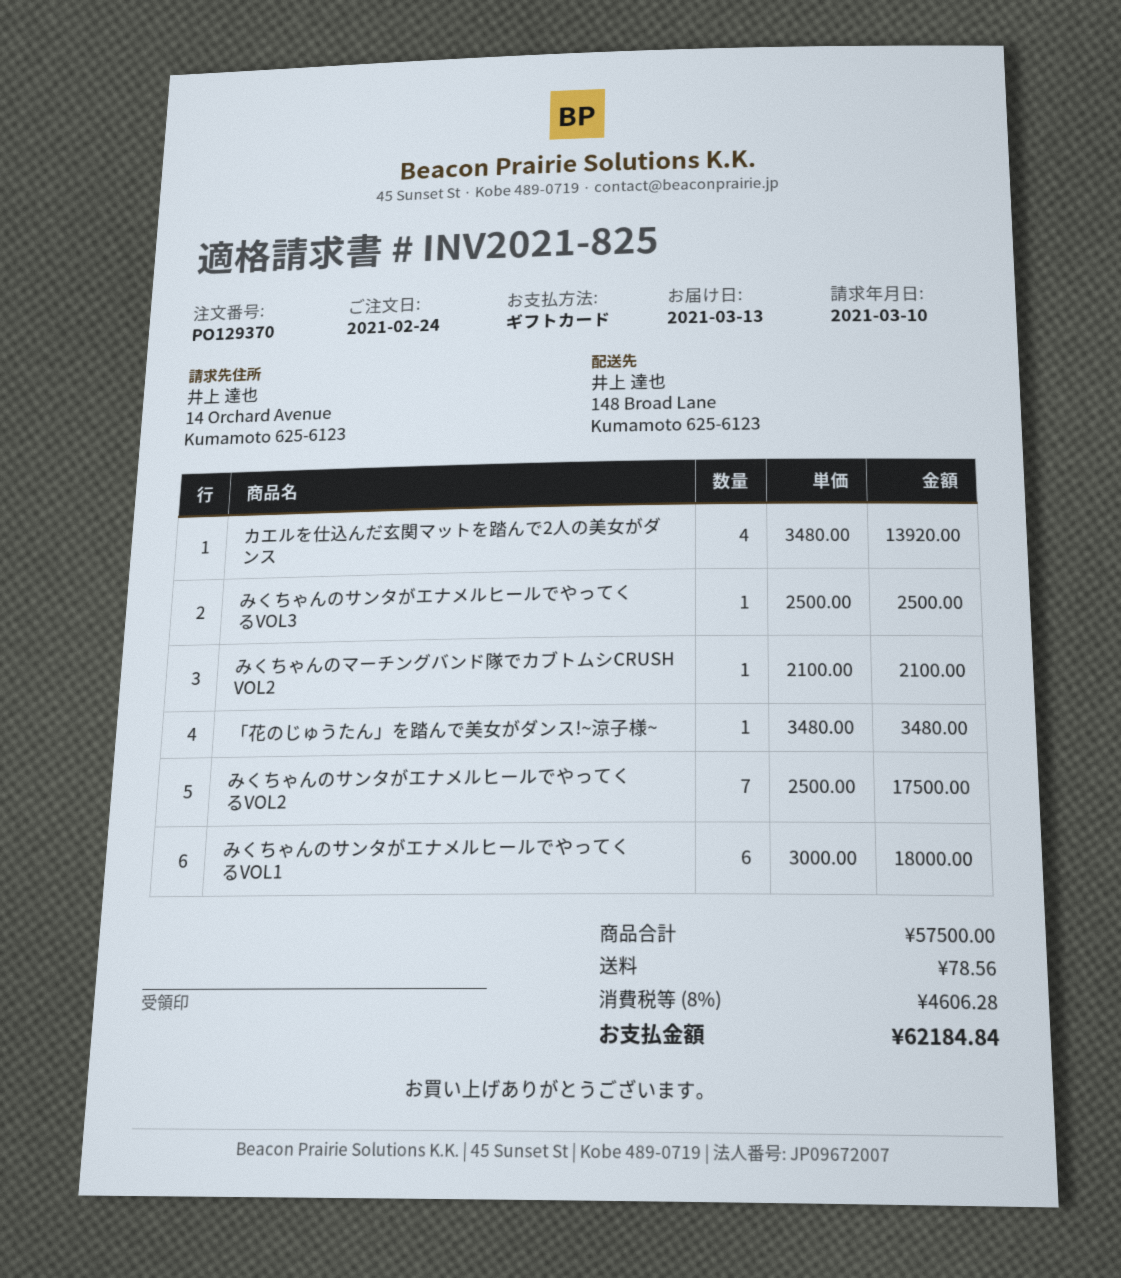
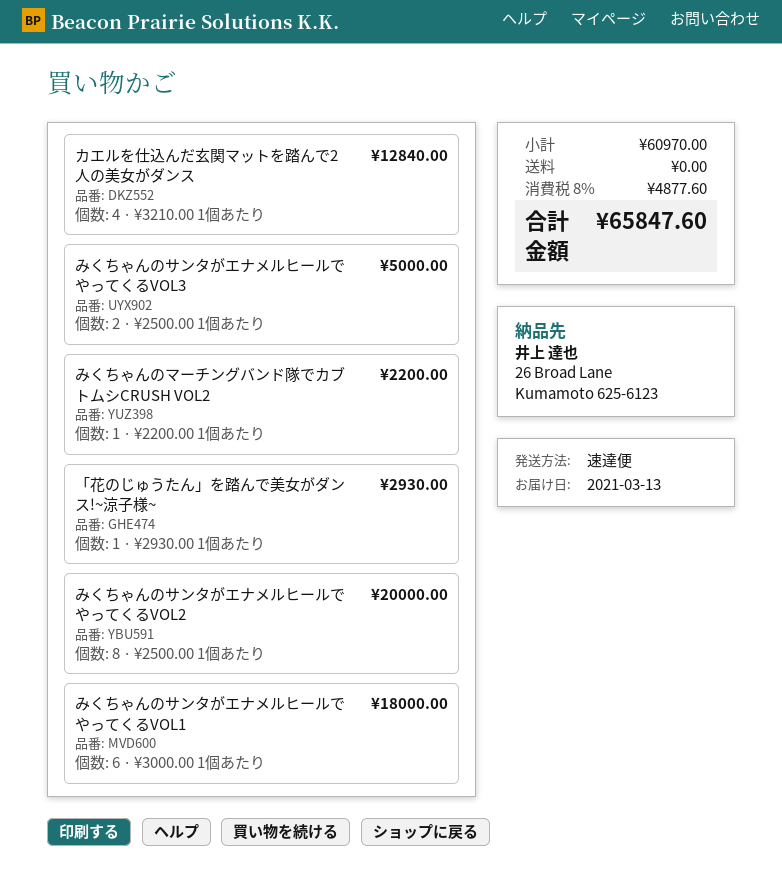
ship to: 148 Broad Lane, Kumamoto 625-6123 -> 26 Broad Lane, Kumamoto 625-6123
カエルを仕込んだ玄関マットを踏んで2人の美女がダンス: 4 x 3480.00 = 13920.00 -> 4 x 3210.00 = 12840.00
みくちゃんのサンタがエナメルヒールでやってくるVOL3: 1 x 2500.00 = 2500.00 -> 2 x 2500.00 = 5000.00
みくちゃんのマーチングバンド隊でカブトムシCRUSH VOL2: 1 x 2100.00 = 2100.00 -> 1 x 2200.00 = 2200.00
「花のじゅうたん」を踏んで美女がダンス!~涼子様~: 1 x 3480.00 = 3480.00 -> 1 x 2930.00 = 2930.00
みくちゃんのサンタがエナメルヒールでやってくるVOL2: 7 x 2500.00 = 17500.00 -> 8 x 2500.00 = 20000.00
subtotal: 57500.00 -> 60970.00
shipping: 78.56 -> 0.00
tax: 8% = 4606.28 -> 8% = 4877.60
total: 62184.84 -> 65847.60

